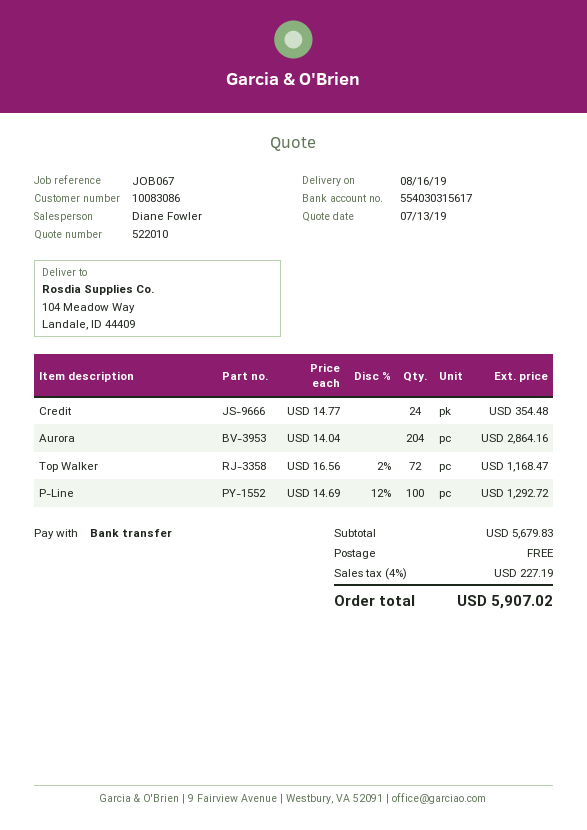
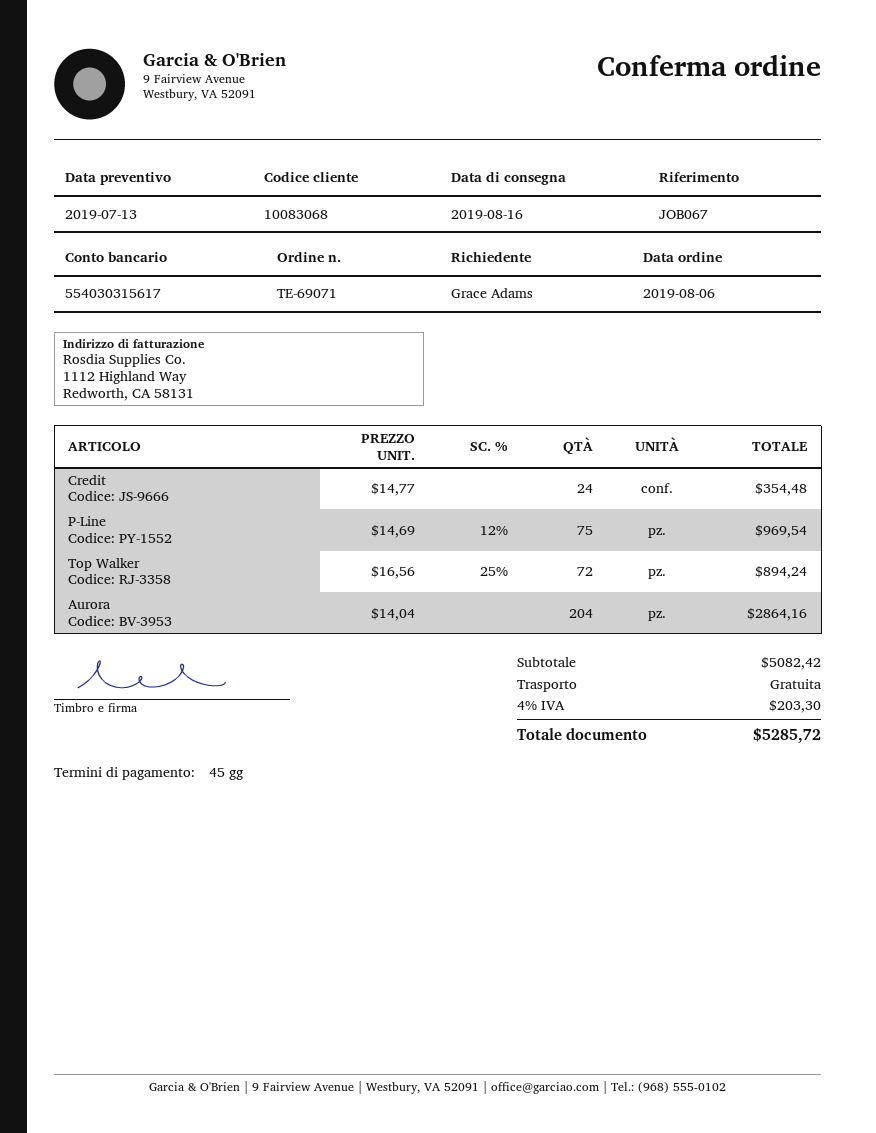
customer number: 10083086 -> 10083068
Top Walker: 72 x 16.56 - 2% = 1168.47 -> 72 x 16.56 - 25% = 894.24
P-Line: 100 x 14.69 - 12% = 1292.72 -> 75 x 14.69 - 12% = 969.54
subtotal: 5679.83 -> 5082.42
tax: 4% = 227.19 -> 4% = 203.30
total: 5907.02 -> 5285.72

